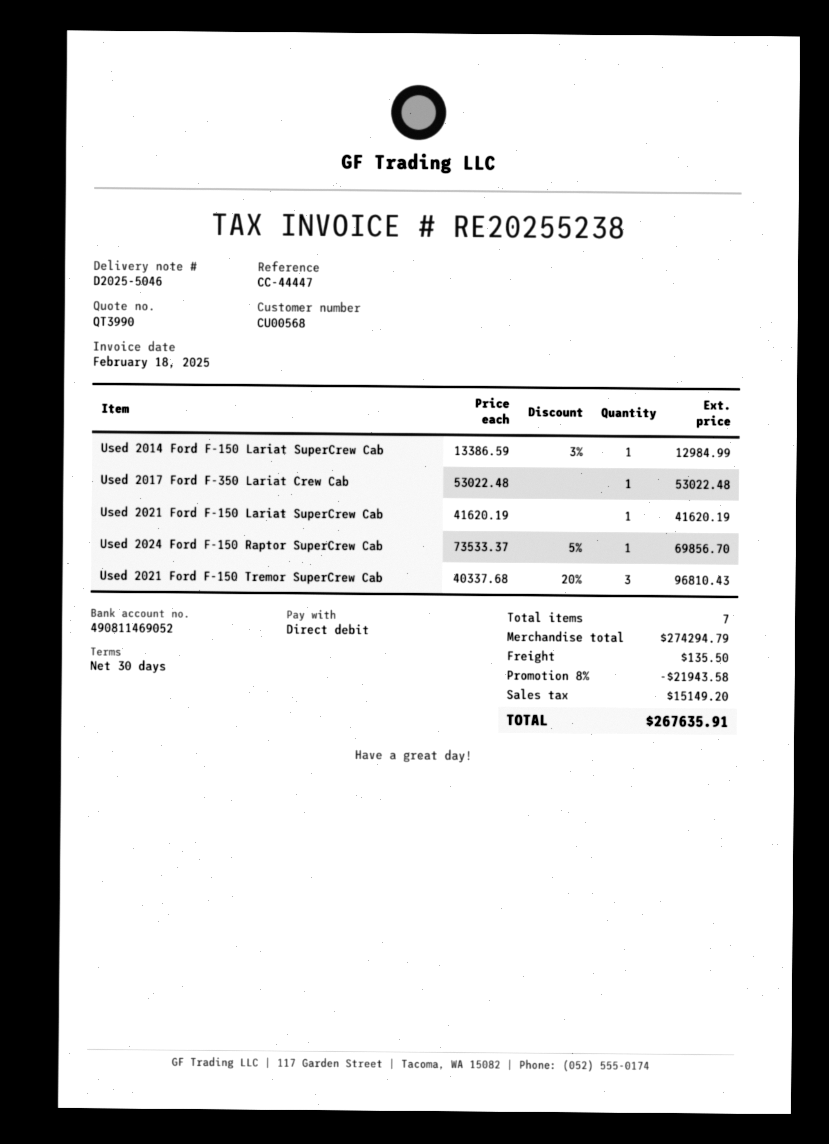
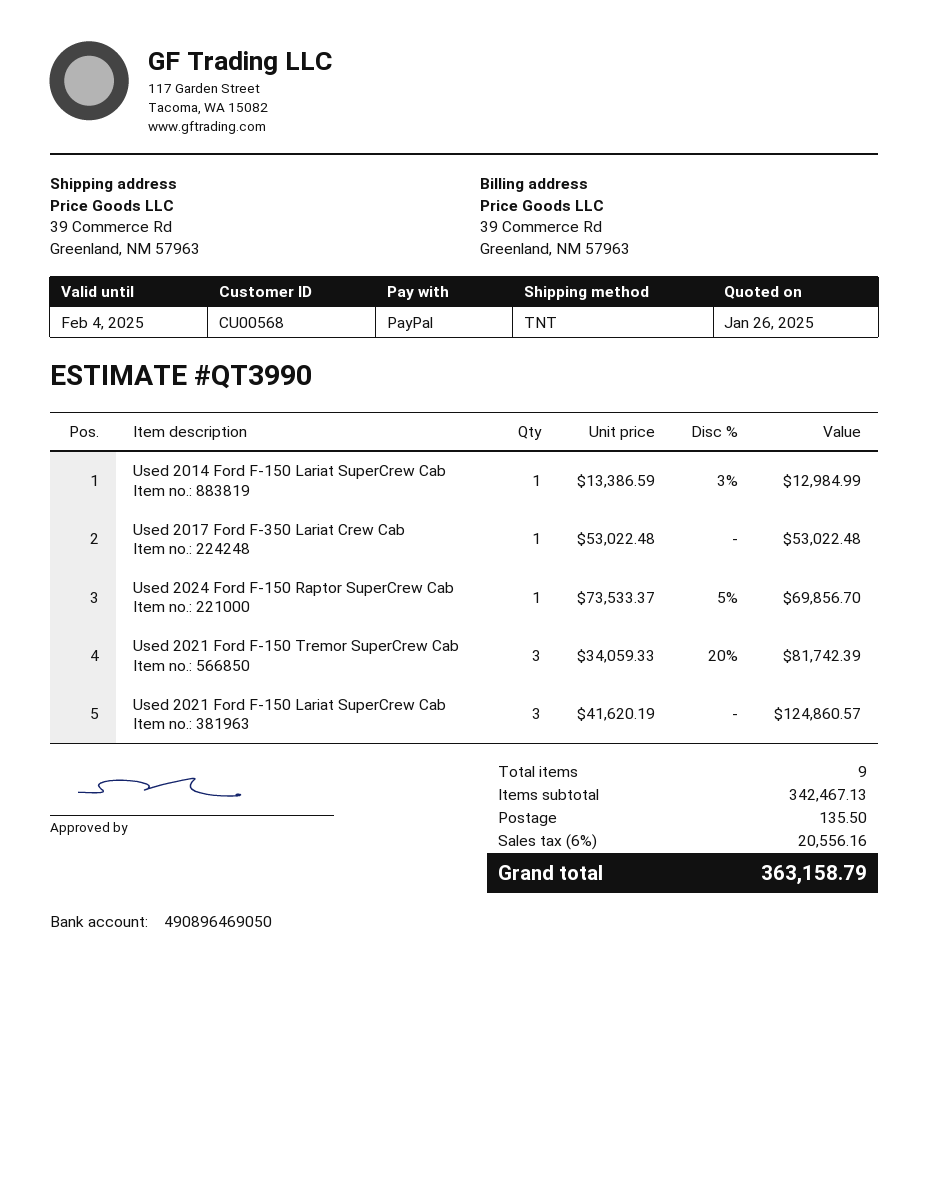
payment method: direct debit -> PayPal
bank account: 490811469052 -> 490896469050
Used 2021 Ford F-150 Lariat SuperCrew Cab: 1 x 41620.19 = 41620.19 -> 3 x 41620.19 = 124860.57
Used 2021 Ford F-150 Tremor SuperCrew Cab: 3 x 40337.68 - 20% = 96810.43 -> 3 x 34059.33 - 20% = 81742.39
total quantity: 7 -> 9
subtotal: 274294.79 -> 342467.13
discount: 8% = 21943.58 -> none
tax: 15149.20 -> 20556.16
total: 267635.91 -> 363158.79

